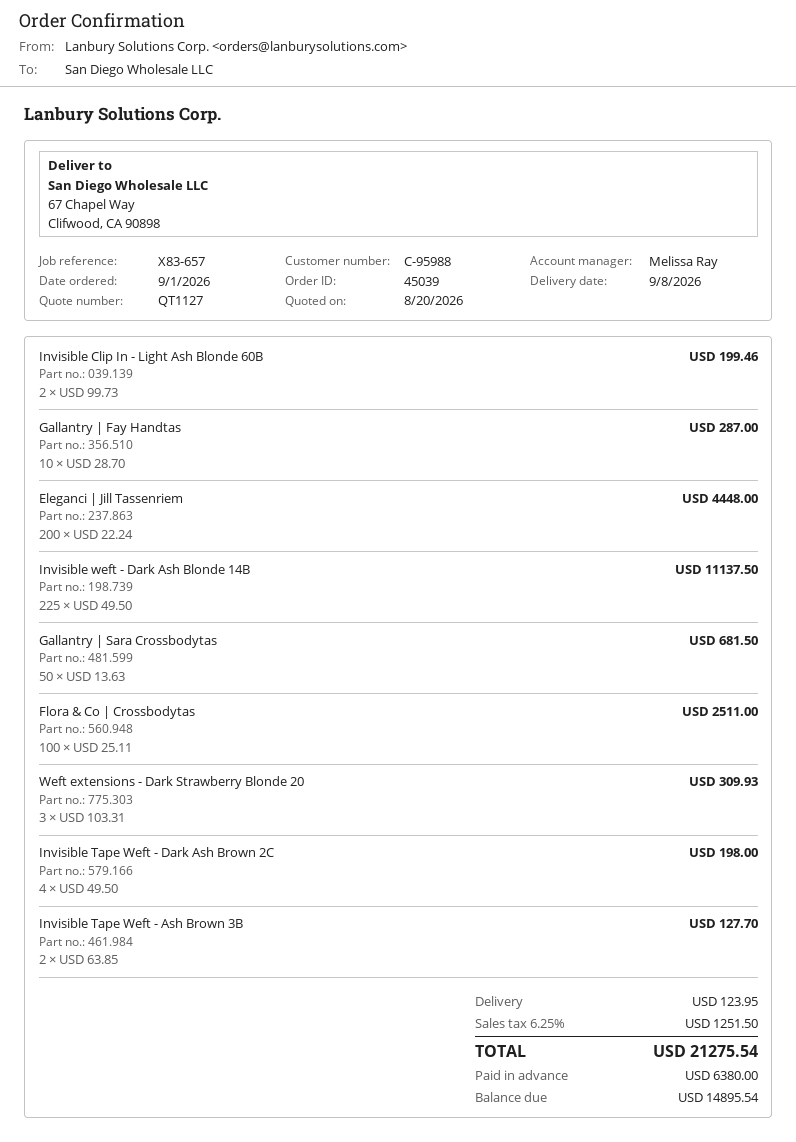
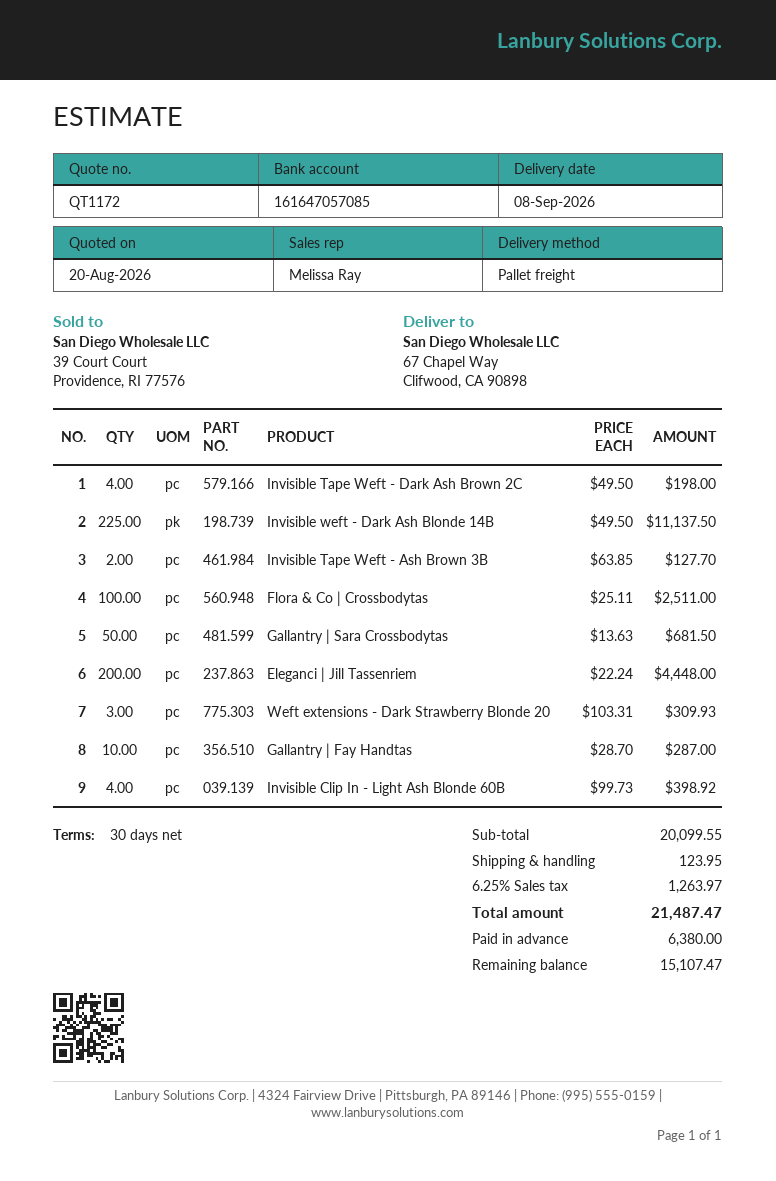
quote number: QT1127 -> QT1172
Invisible Clip In - Light Ash Blonde 60B: 2 x 99.73 = 199.46 -> 4 x 99.73 = 398.92
tax: 6.25% = 1251.50 -> 6.25% = 1263.97
total: 21275.54 -> 21487.47
balance: 14895.54 -> 15107.47

